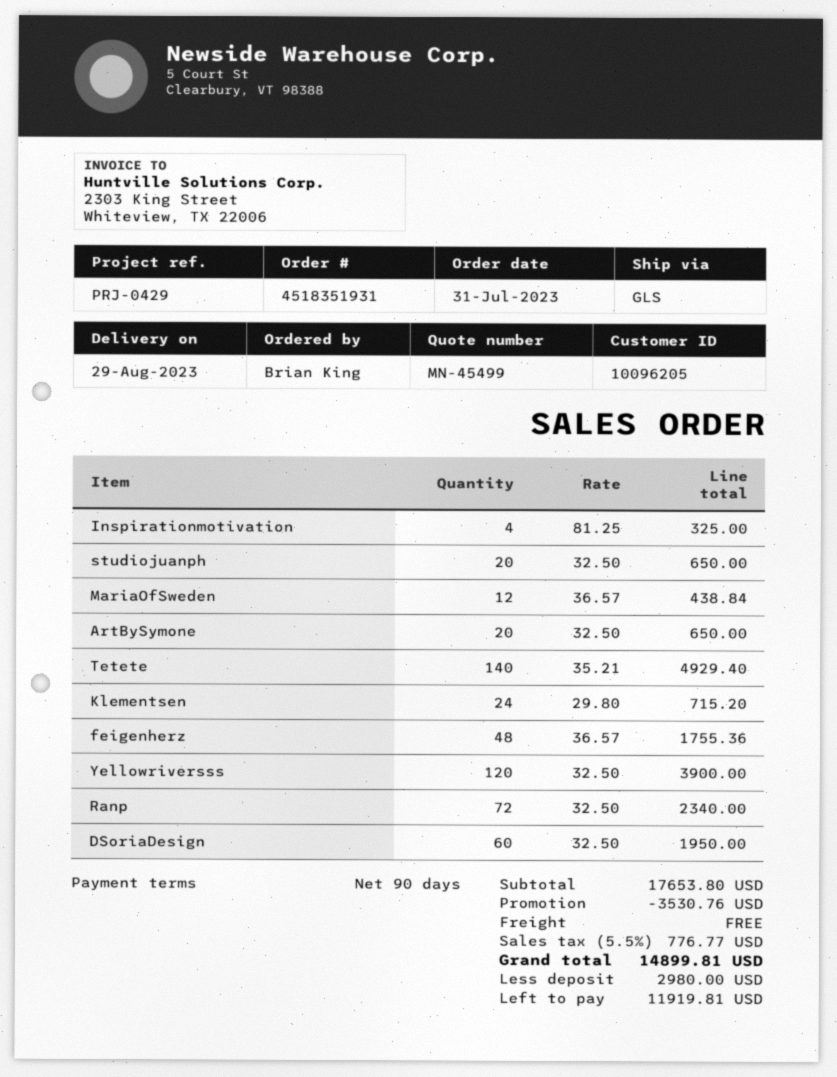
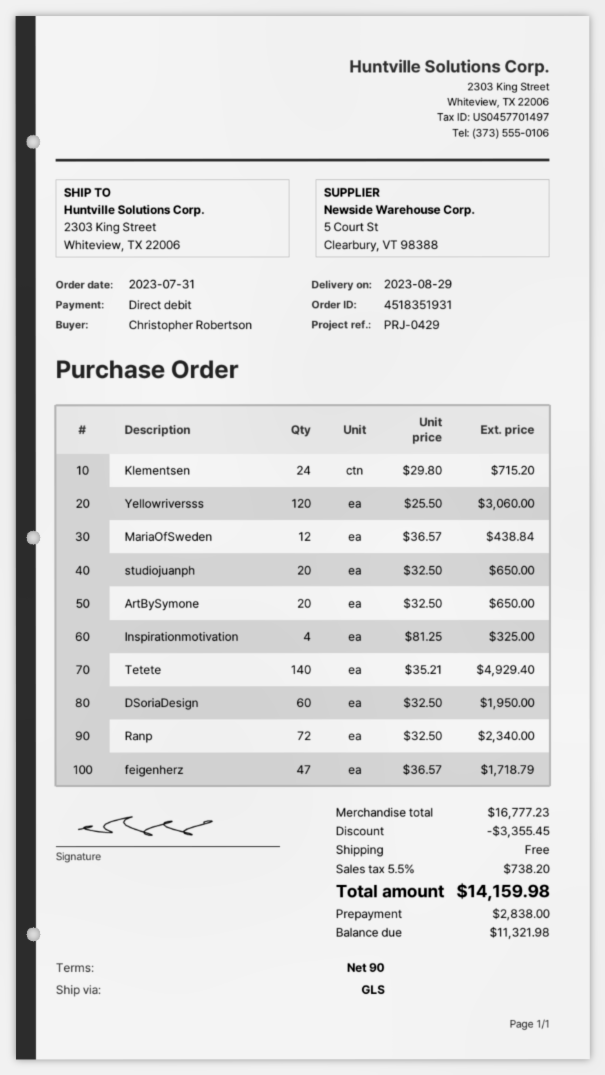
ordered by: Brian King -> Christopher Robertson
feigenherz: 48 x 36.57 = 1755.36 -> 47 x 36.57 = 1718.79
Yellowriversss: 120 x 32.50 = 3900.00 -> 120 x 25.50 = 3060.00
subtotal: 17653.80 -> 16777.23
discount: 3530.76 -> 3355.45
tax: 5.5% = 776.77 -> 5.5% = 738.20
total: 14899.81 -> 14159.98
deposit: 2980.00 -> 2838.00
balance: 11919.81 -> 11321.98

